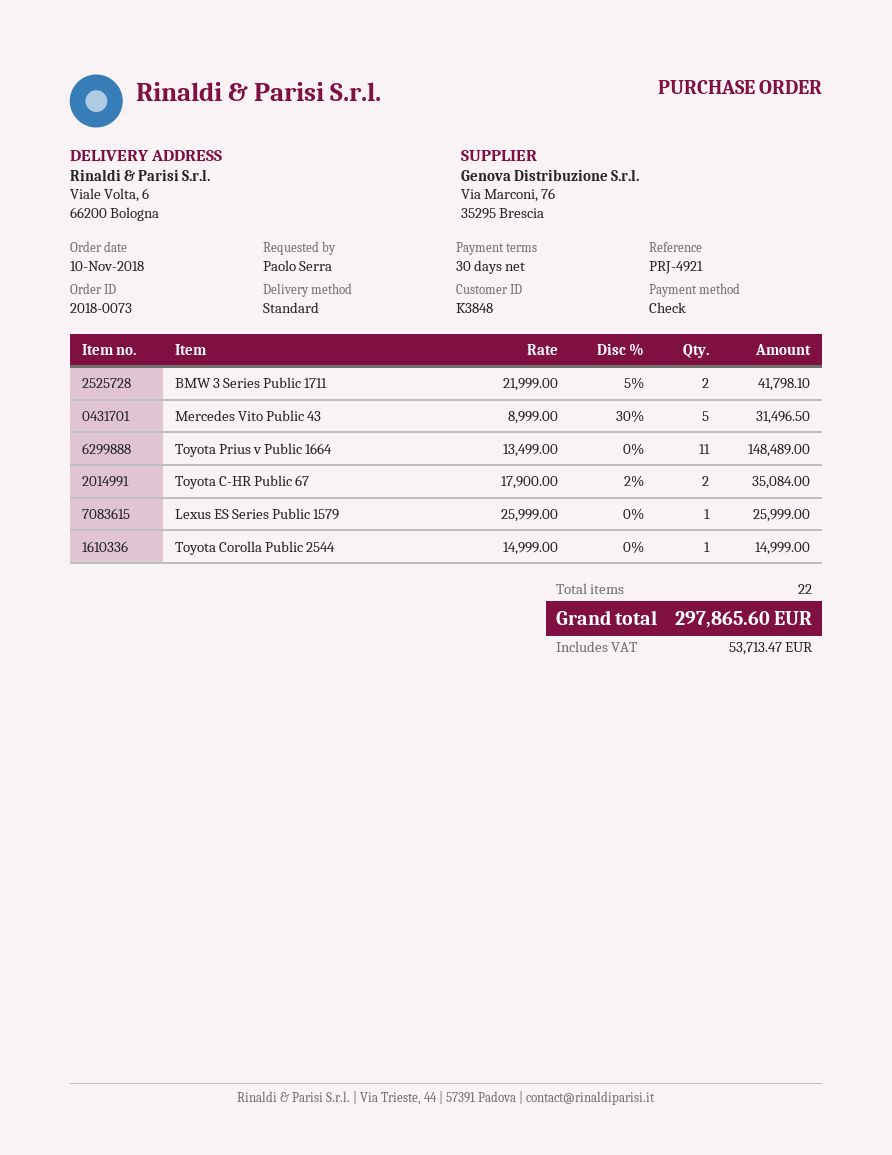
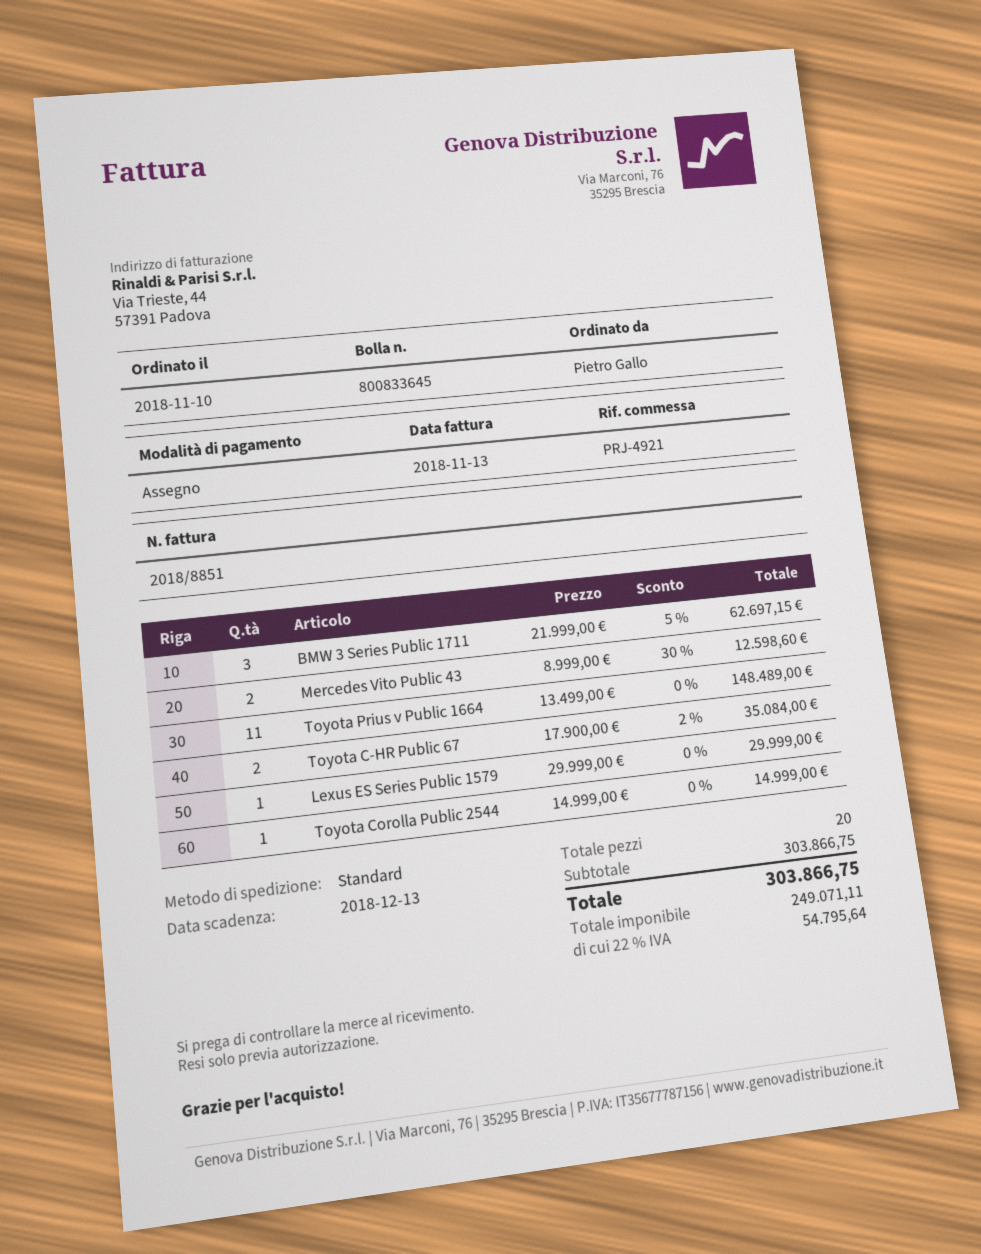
ordered by: Paolo Serra -> Pietro Gallo
BMW 3 Series Public 1711: 2 x 21999.00 - 5% = 41798.10 -> 3 x 21999.00 - 5% = 62697.15
Mercedes Vito Public 43: 5 x 8999.00 - 30% = 31496.50 -> 2 x 8999.00 - 30% = 12598.60
Lexus ES Series Public 1579: 1 x 25999.00 = 25999.00 -> 1 x 29999.00 = 29999.00
total quantity: 22 -> 20
tax: 53713.47 -> 54795.64
total: 297865.60 -> 303866.75

